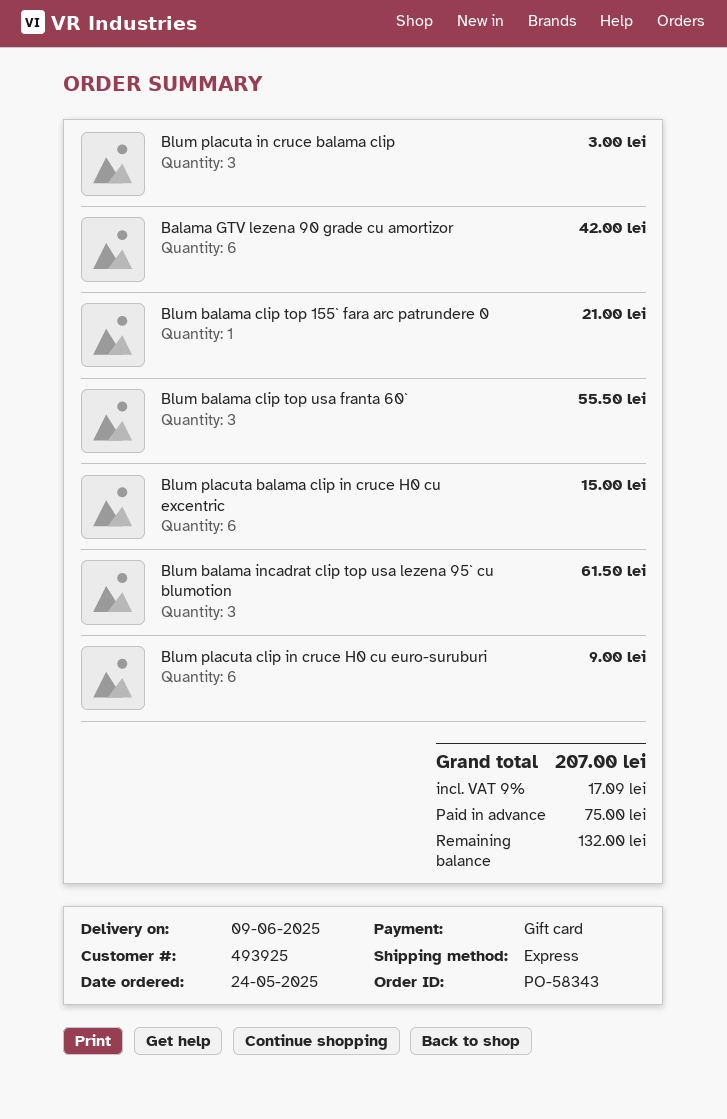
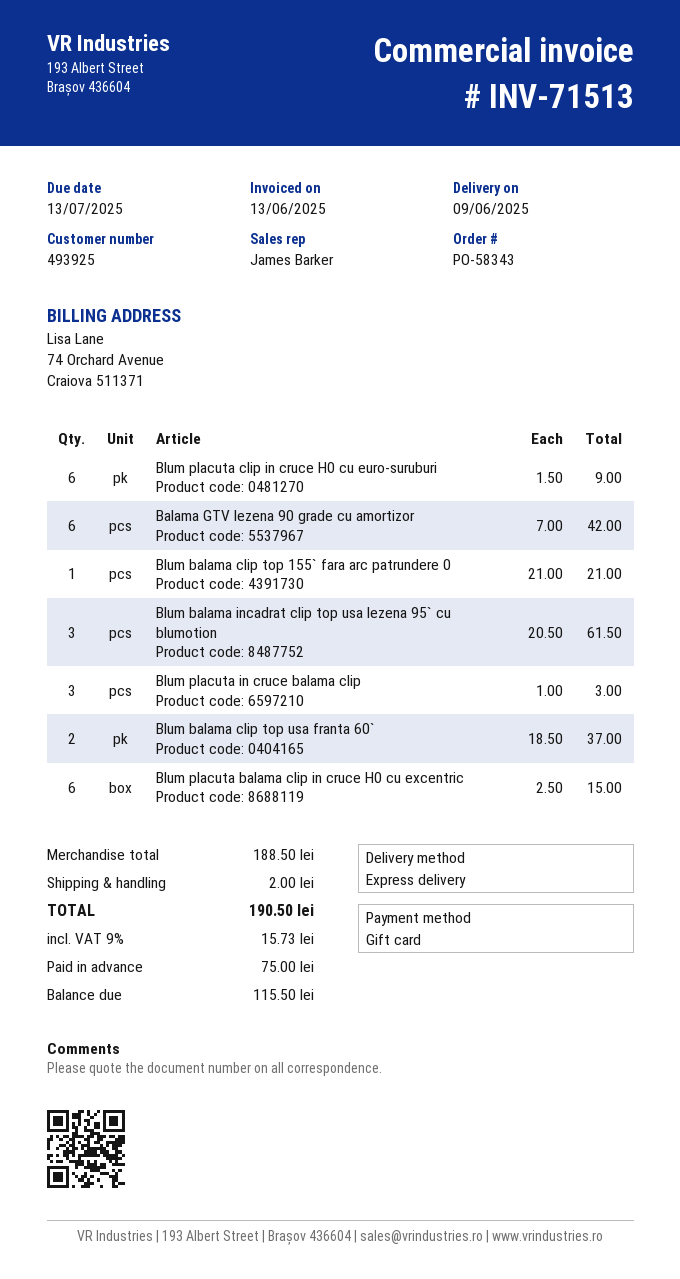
Blum balama clip top usa franta 60`: 3 for 55.50 -> 2 for 37.00
shipping: none -> 2.00
tax: 9% = 17.09 -> 9% = 15.73
total: 207.00 -> 190.50
balance: 132.00 -> 115.50

